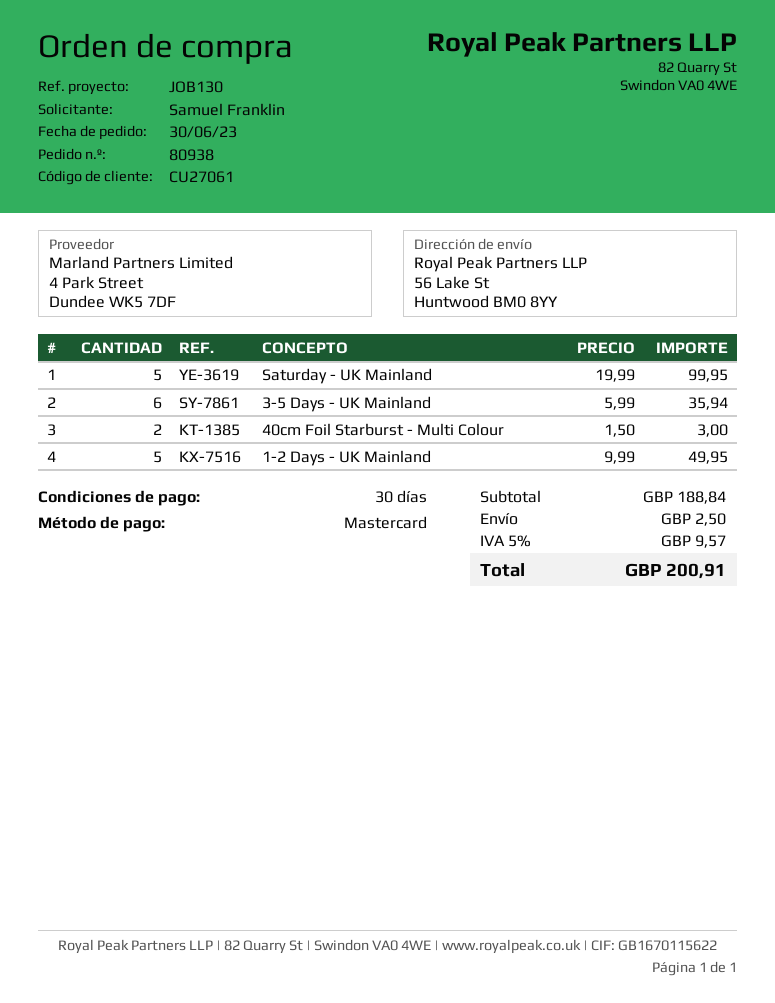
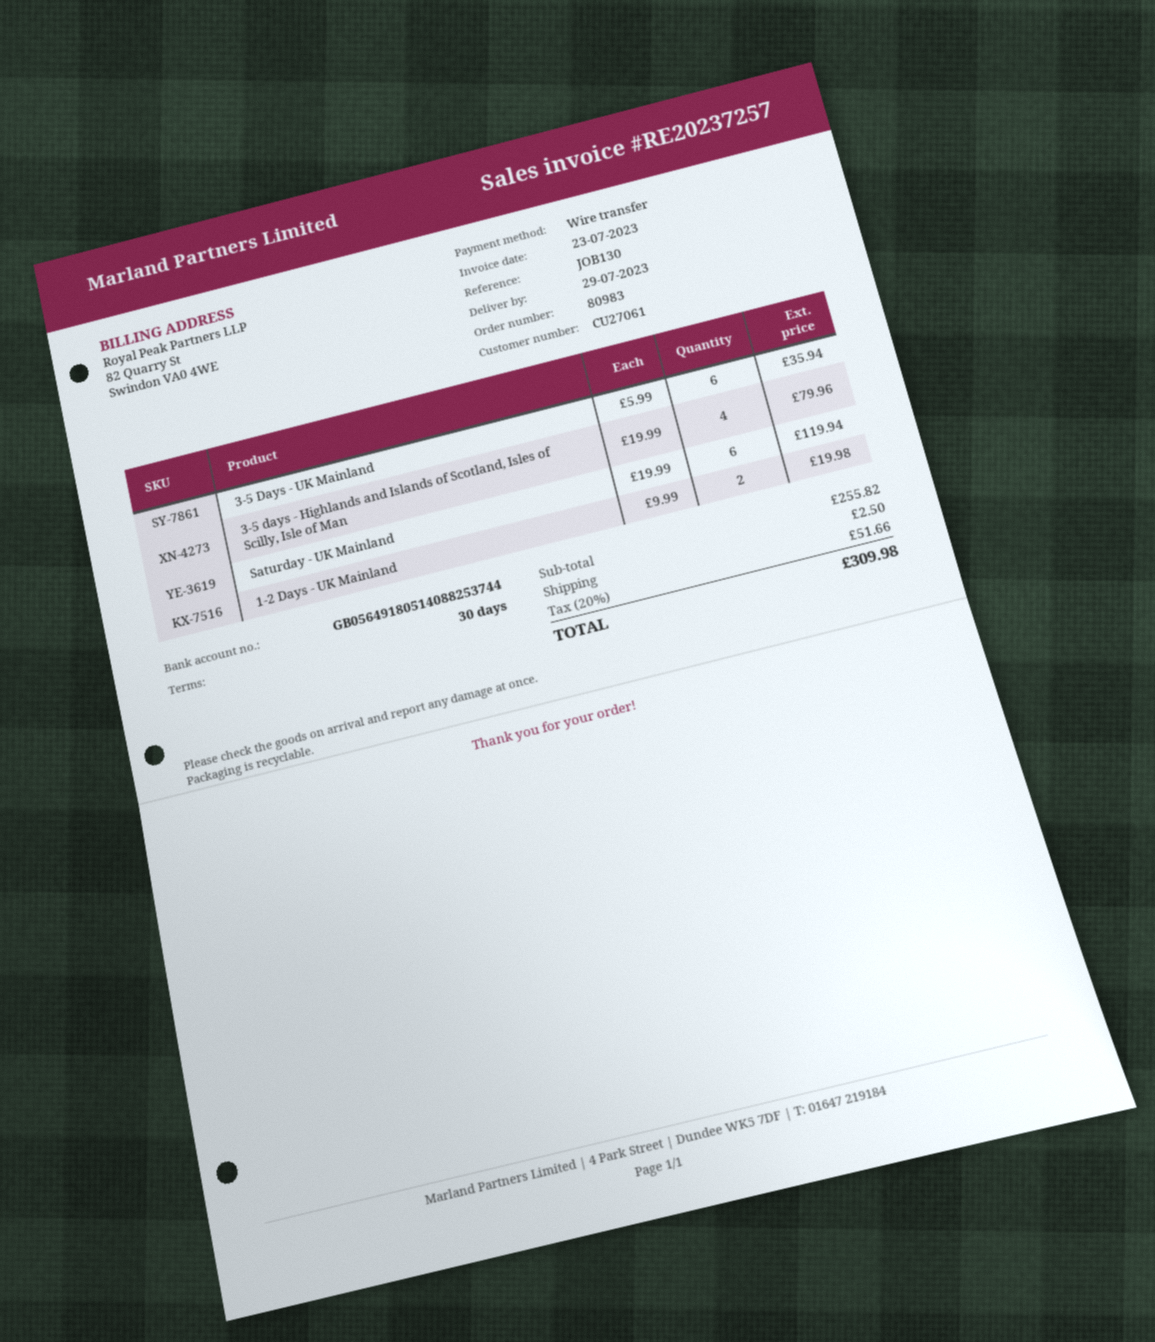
order number: 80938 -> 80983
payment method: Mastercard -> bank transfer
Saturday - UK Mainland: 5 x 19.99 = 99.95 -> 6 x 19.99 = 119.94
40cm Foil Starburst - Multi Colour: 2 x 1.50 = 3.00 -> none
1-2 Days - UK Mainland: 5 x 9.99 = 49.95 -> 2 x 9.99 = 19.98
3-5 days - Highlands and Islands of Scotland, Isles of Scilly, Isle of Man: none -> 4 x 19.99 = 79.96
subtotal: 188.84 -> 255.82
tax: 5% = 9.57 -> 20% = 51.66
total: 200.91 -> 309.98

